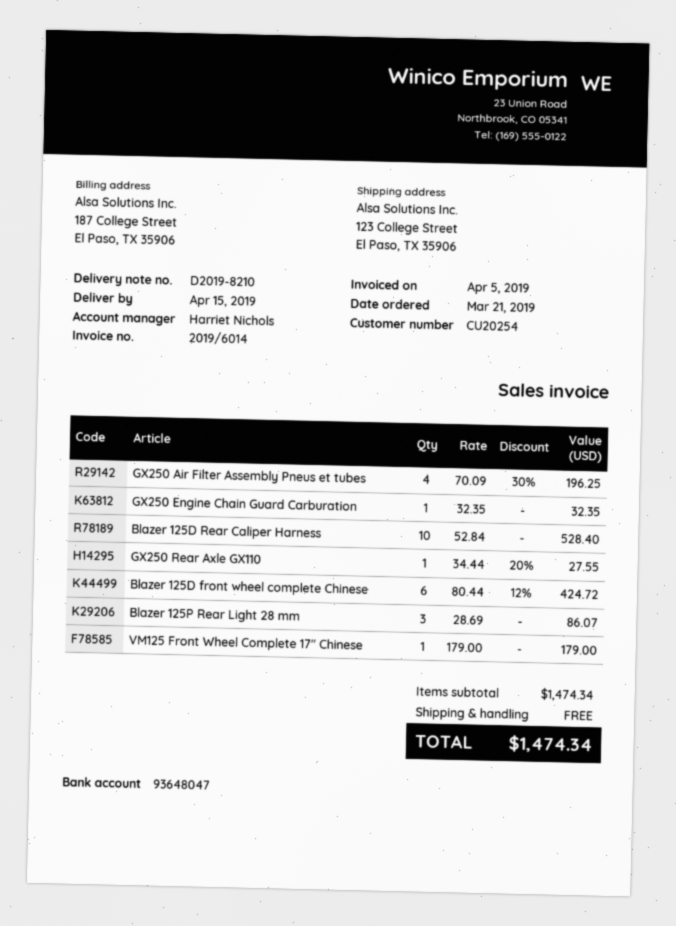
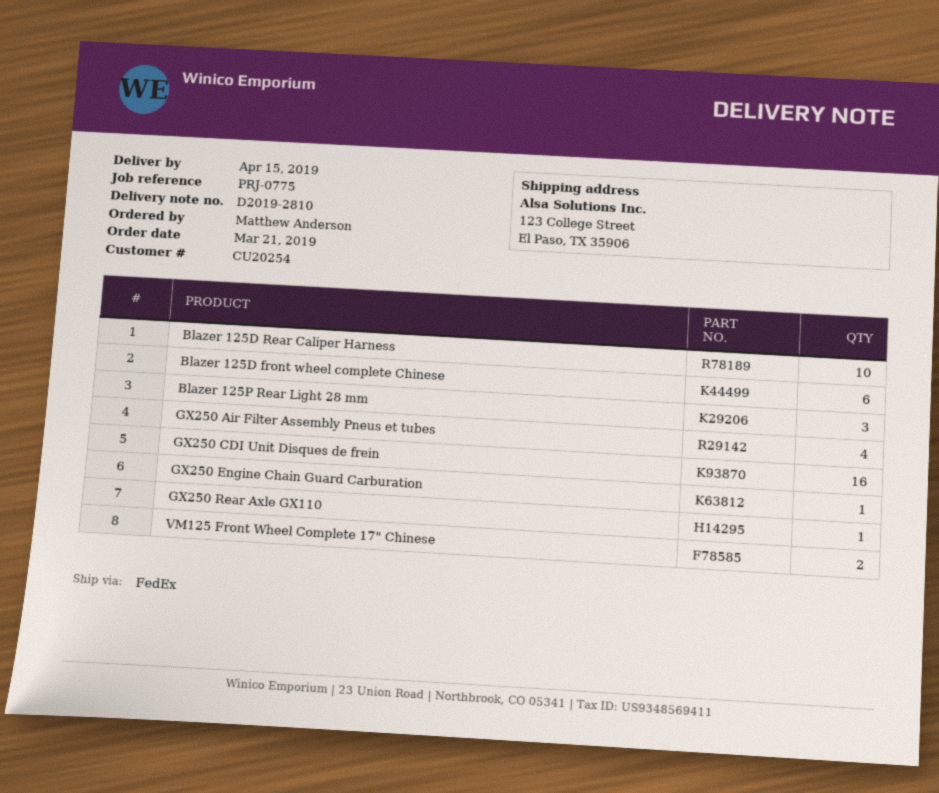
delivery note number: D2019-8210 -> D2019-2810
VM125 Front Wheel Complete 17" Chinese: 1 -> 2
GX250 CDI Unit Disques de frein: none -> 16

